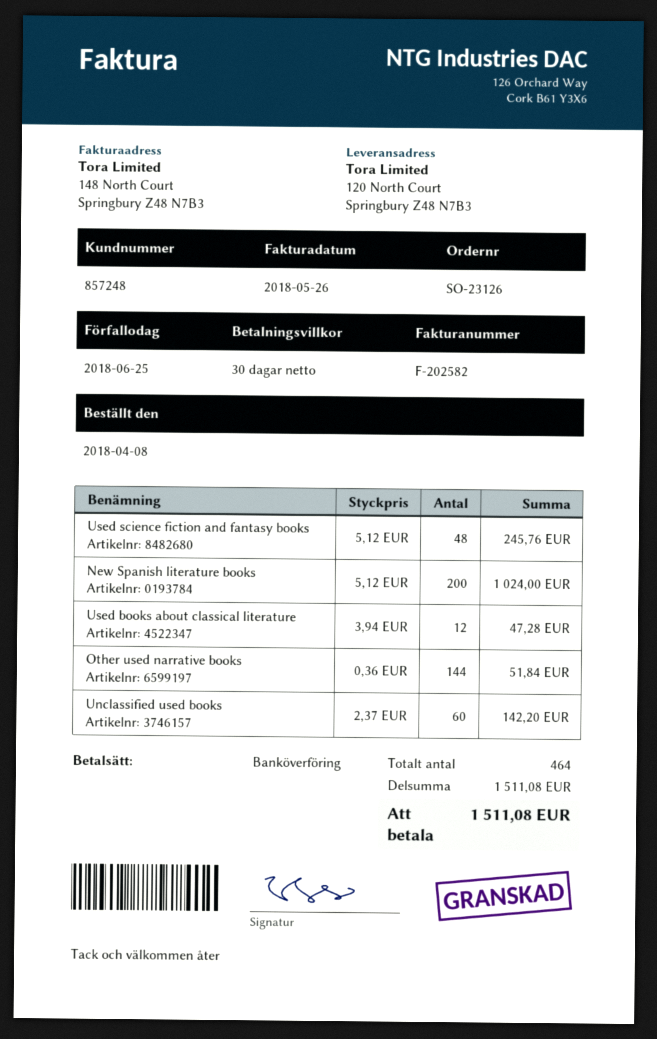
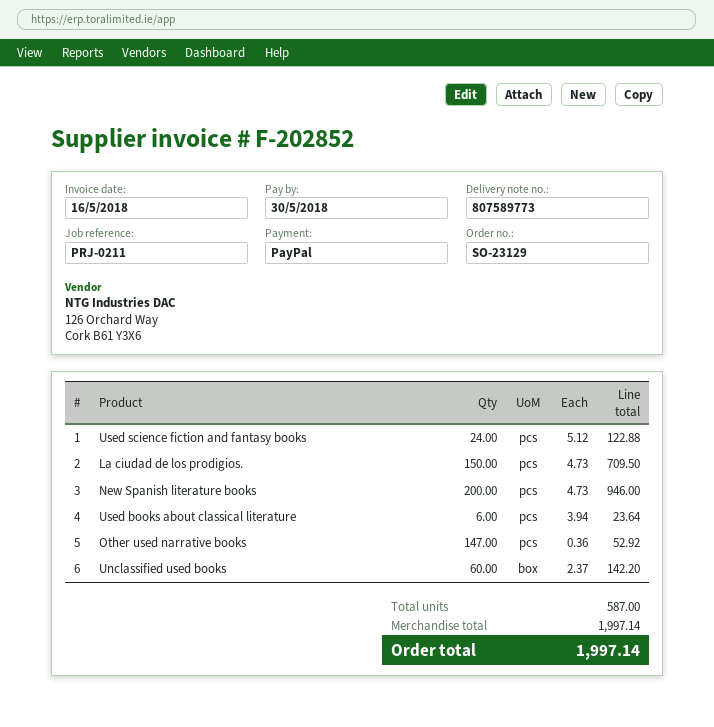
order number: SO-23126 -> SO-23129
invoice number: F-202582 -> F-202852
invoice date: 2018-05-26 -> 2018-05-16
due date: 2018-06-25 -> 2018-05-30
payment method: bank transfer -> PayPal
Used science fiction and fantasy books: 48 x 5.12 = 245.76 -> 24 x 5.12 = 122.88
New Spanish literature books: 200 x 5.12 = 1024.00 -> 200 x 4.73 = 946.00
Used books about classical literature: 12 x 3.94 = 47.28 -> 6 x 3.94 = 23.64
Other used narrative books: 144 x 0.36 = 51.84 -> 147 x 0.36 = 52.92
La ciudad de los prodigios.: none -> 150 x 4.73 = 709.50
total quantity: 464 -> 587
subtotal: 1511.08 -> 1997.14
total: 1511.08 -> 1997.14

